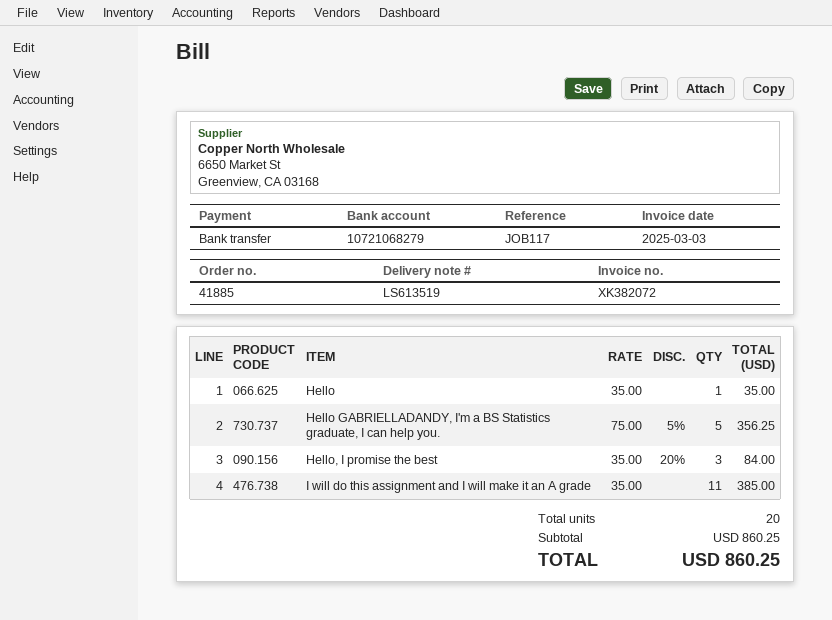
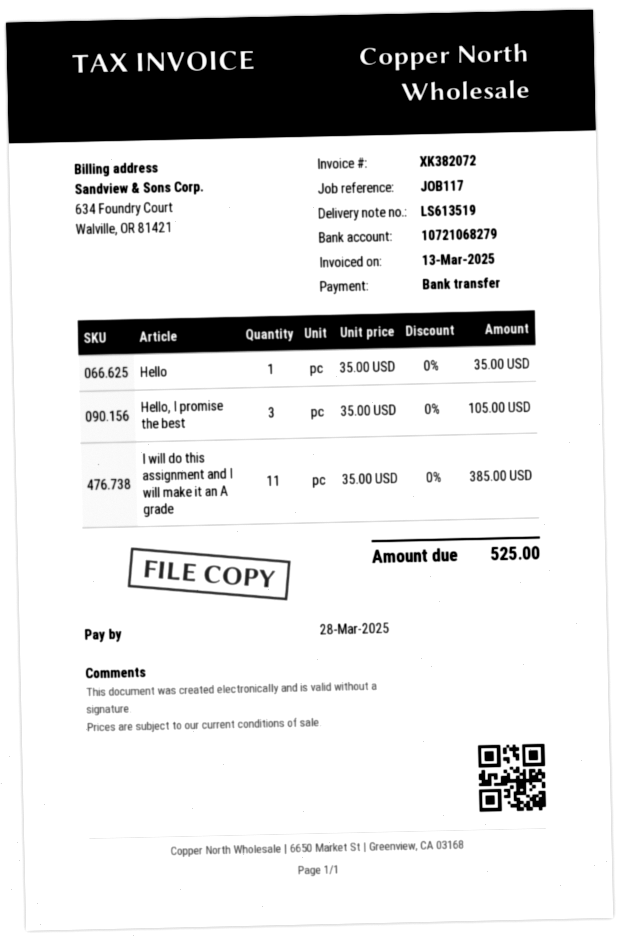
invoice date: 2025-03-03 -> 2025-03-13
Hello GABRIELLADANDY, I'm a BS Statistics graduate, I can help you.: 5 x 75.00 - 5% = 356.25 -> none
Hello, I promise the best: 3 x 35.00 - 20% = 84.00 -> 3 x 35.00 = 105.00
total: 860.25 -> 525.00

